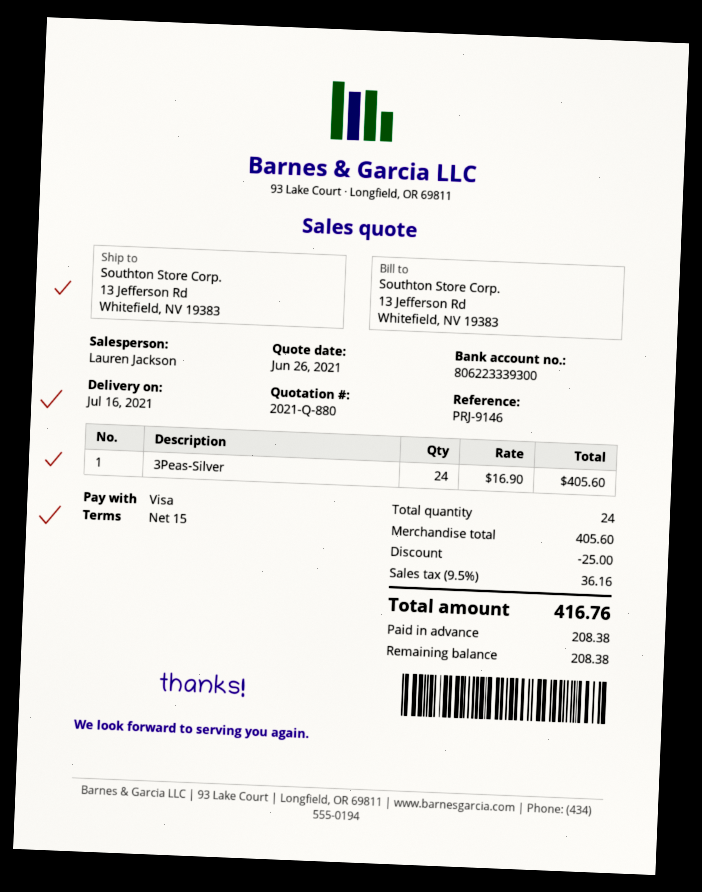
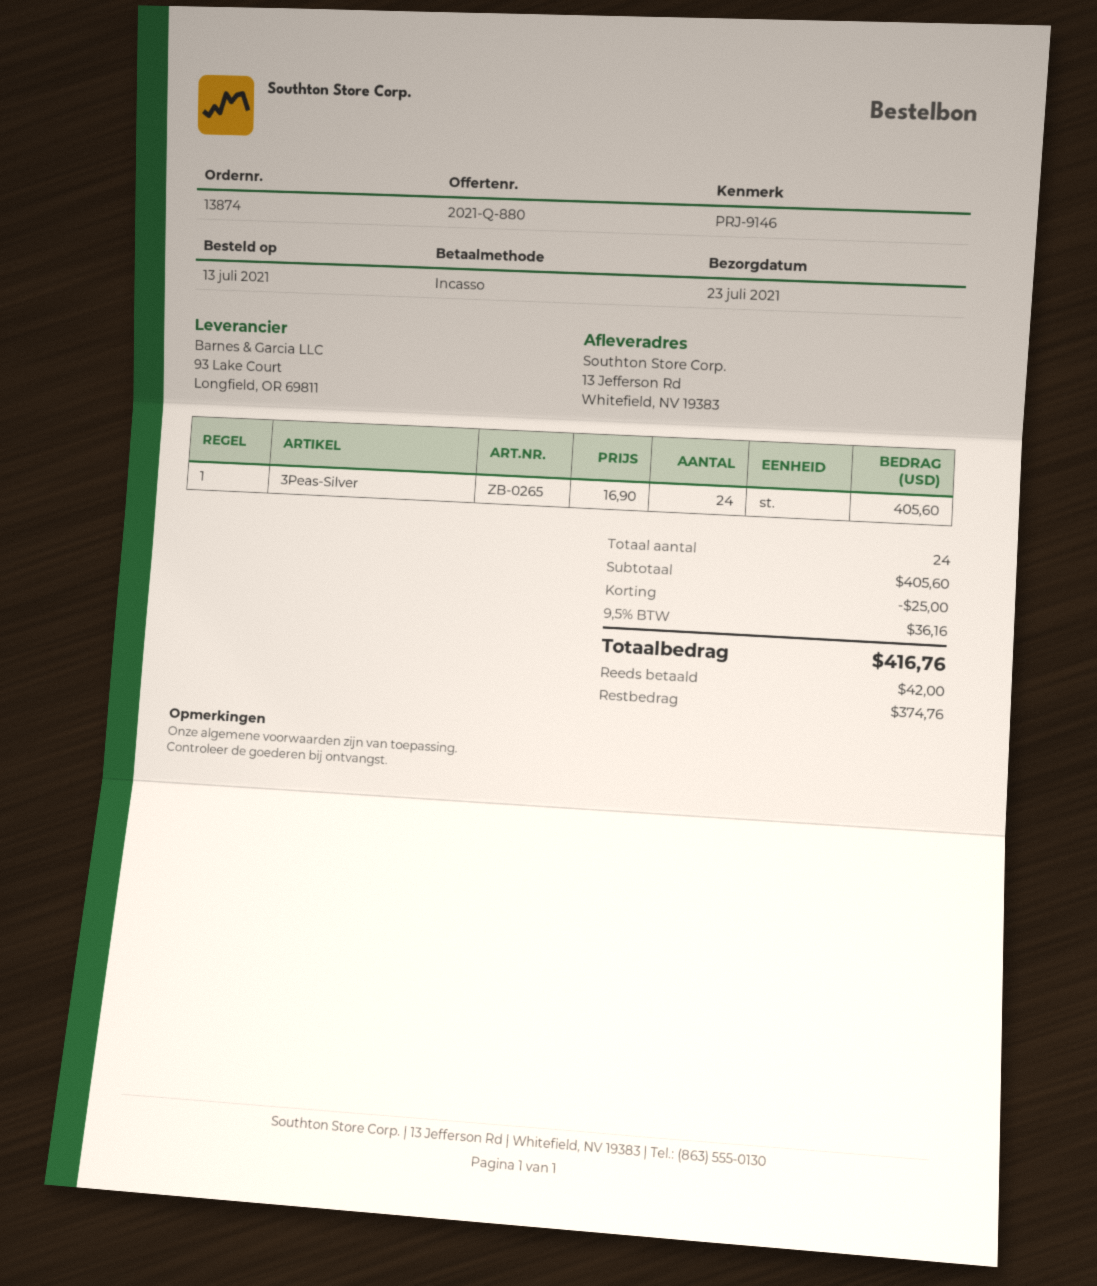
delivery date: 2021-07-16 -> 2021-07-23
payment method: Visa -> direct debit
deposit: 208.38 -> 42.00
balance: 208.38 -> 374.76

